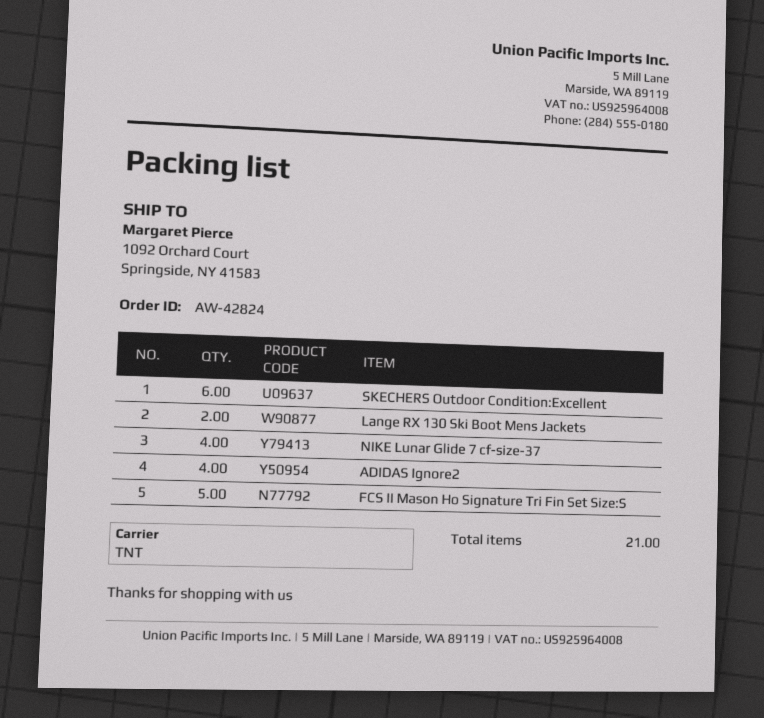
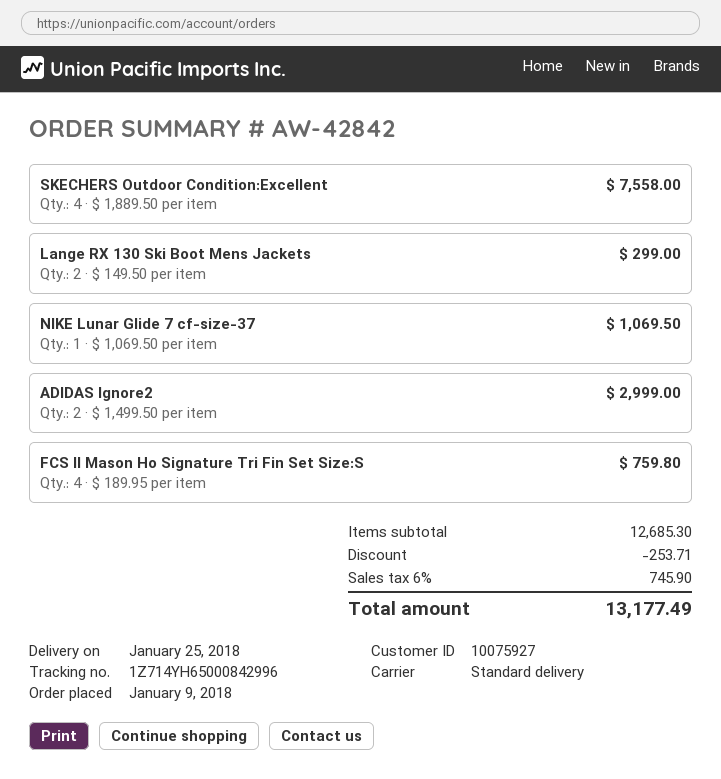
order number: AW-42824 -> AW-42842
shipping method: TNT -> standard
SKECHERS Outdoor Condition:Excellent: 6 -> 4
NIKE Lunar Glide 7 cf-size-37: 4 -> 1
ADIDAS Ignore2: 4 -> 2
FCS II Mason Ho Signature Tri Fin Set Size:S: 5 -> 4

